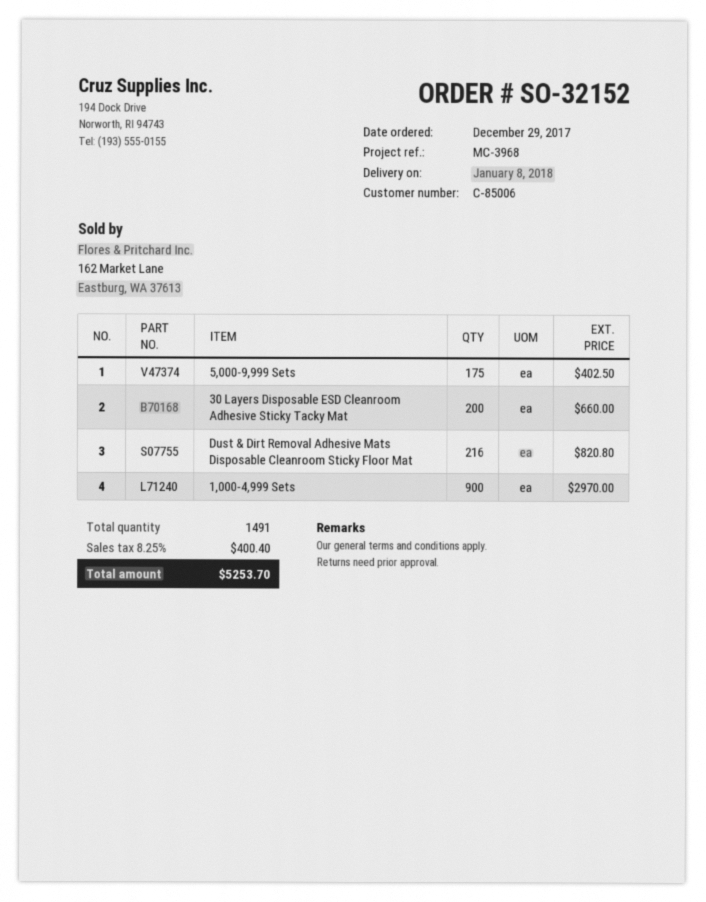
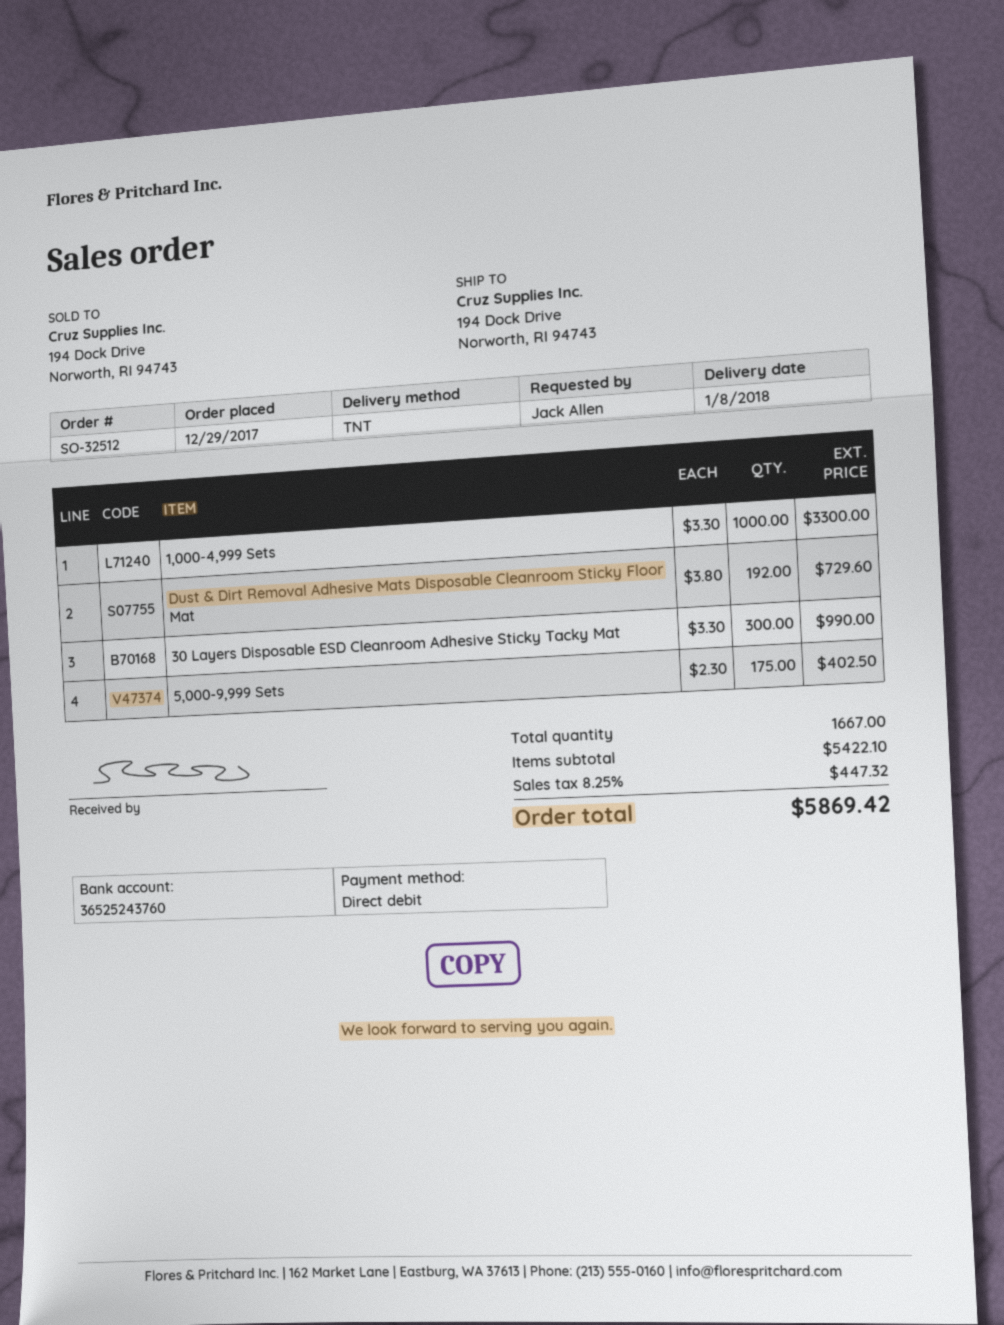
order number: SO-32152 -> SO-32512
30 Layers Disposable ESD Cleanroom Adhesive Sticky Tacky Mat: 200 for 660.00 -> 300 for 990.00
Dust & Dirt Removal Adhesive Mats Disposable Cleanroom Sticky Floor Mat: 216 for 820.80 -> 192 for 729.60
1,000-4,999 Sets: 900 for 2970.00 -> 1000 for 3300.00
total quantity: 1491 -> 1667
tax: 8.25% = 400.40 -> 8.25% = 447.32
total: 5253.70 -> 5869.42

